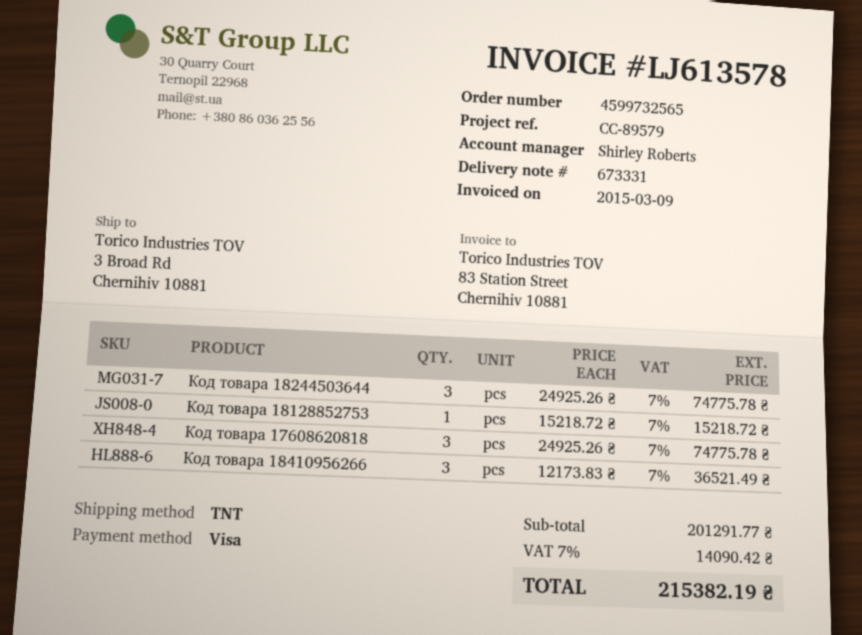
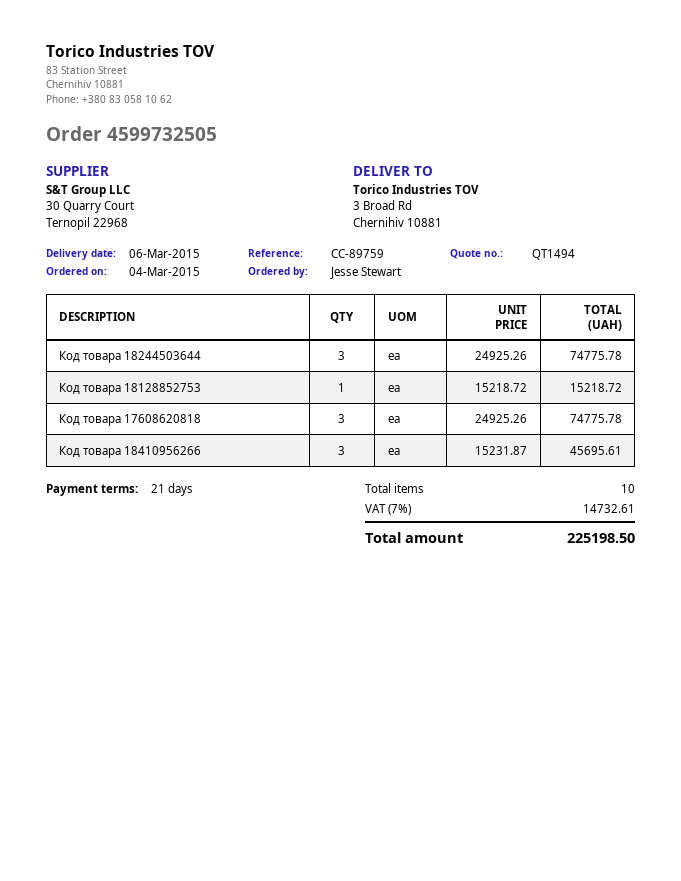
order number: 4599732565 -> 4599732505
reference: CC-89579 -> CC-89759
Код товара 18410956266: 3 x 12173.83 = 36521.49 -> 3 x 15231.87 = 45695.61
tax: 7% = 14090.42 -> 7% = 14732.61
total: 215382.19 -> 225198.50

